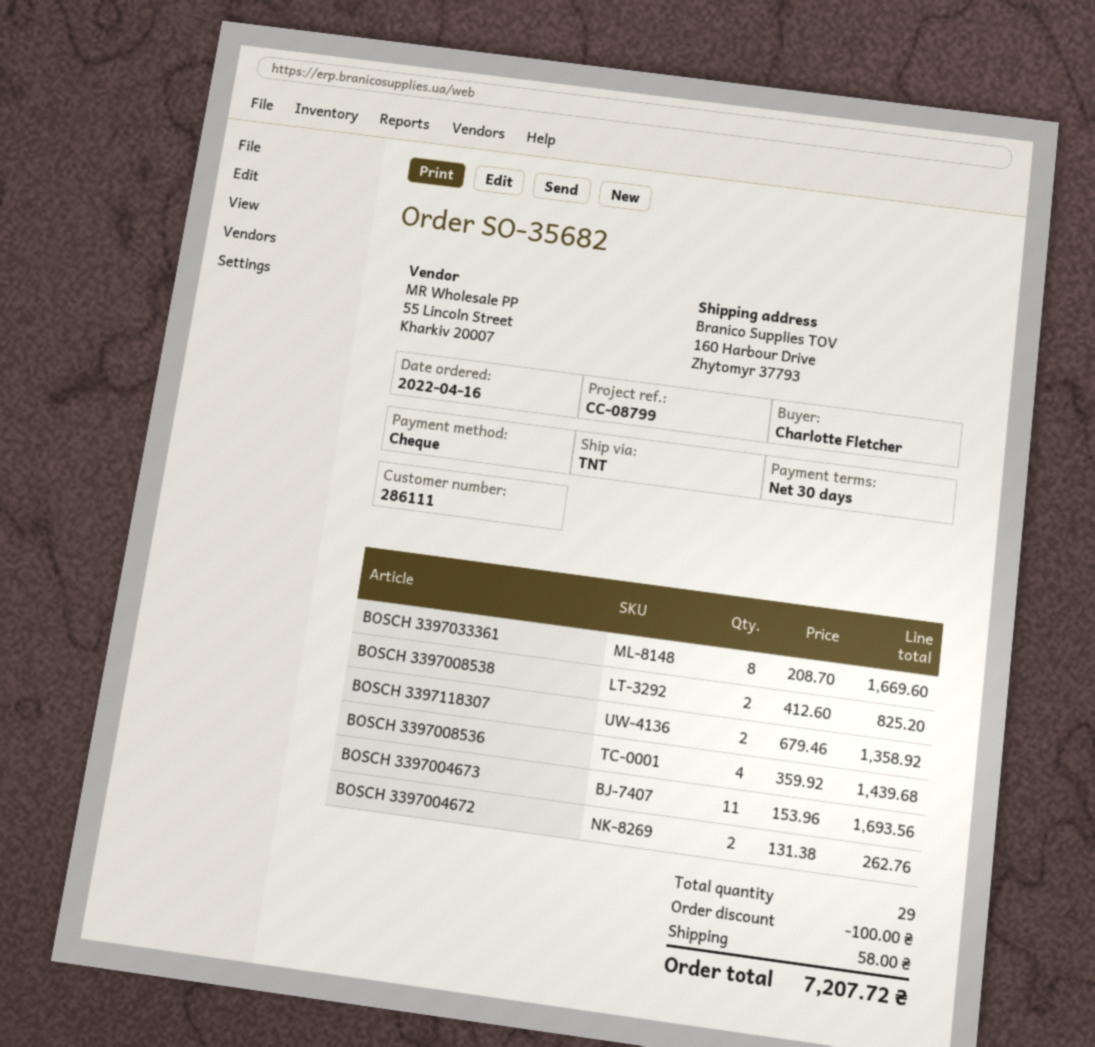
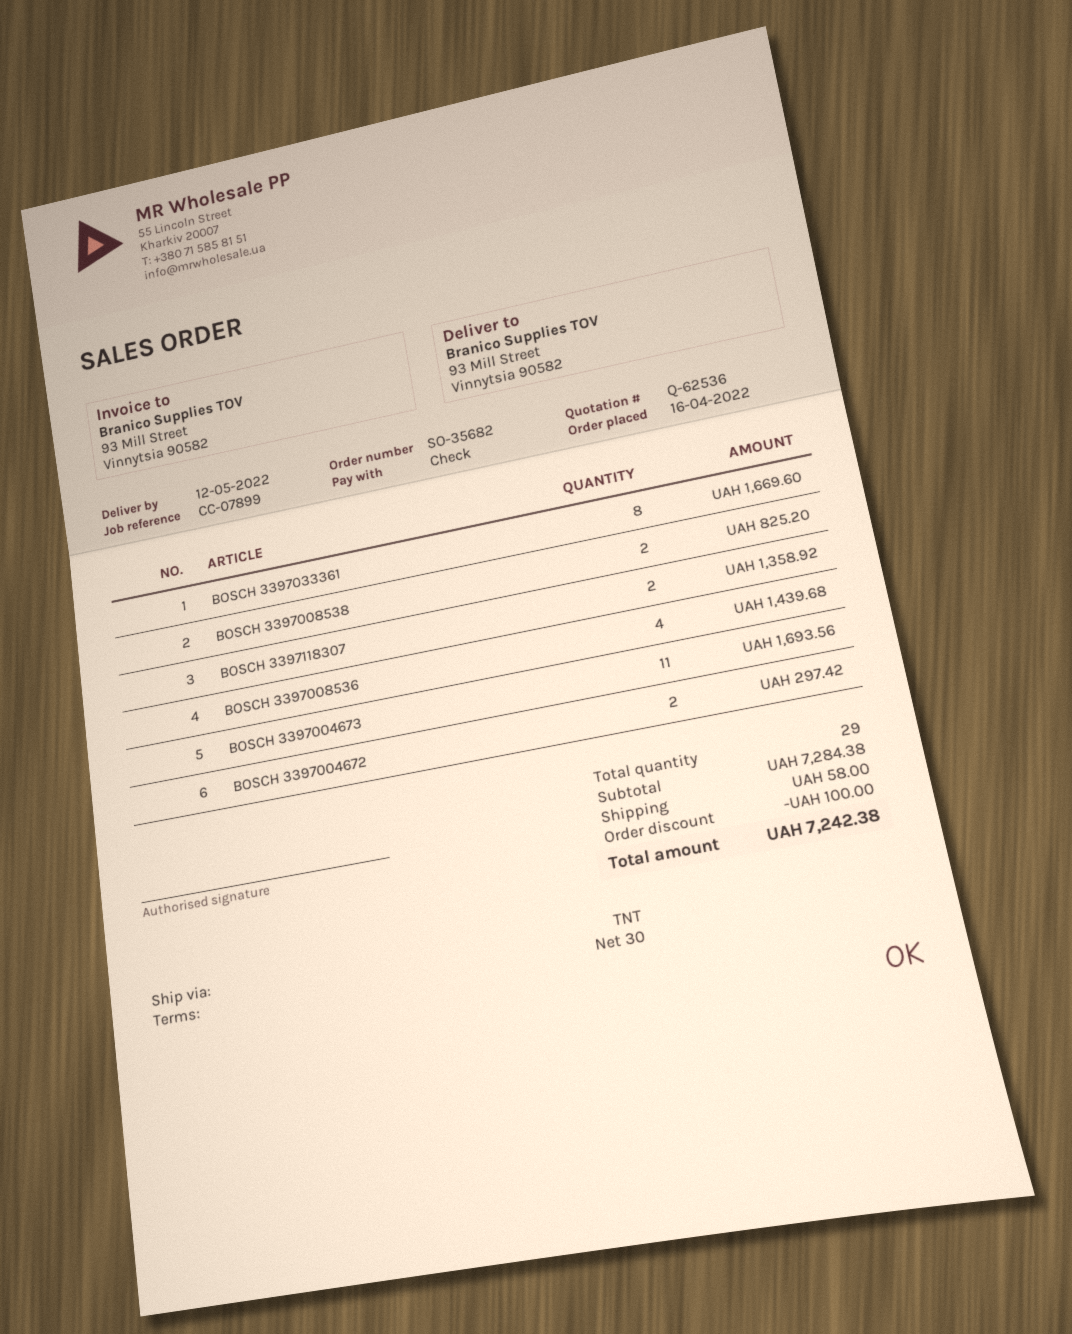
reference: CC-08799 -> CC-07899
ship to: 160 Harbour Drive, Zhytomyr 37793 -> 93 Mill Street, Vinnytsia 90582
BOSCH 3397004672: 2 for 262.76 -> 2 for 297.42
total: 7207.72 -> 7242.38

